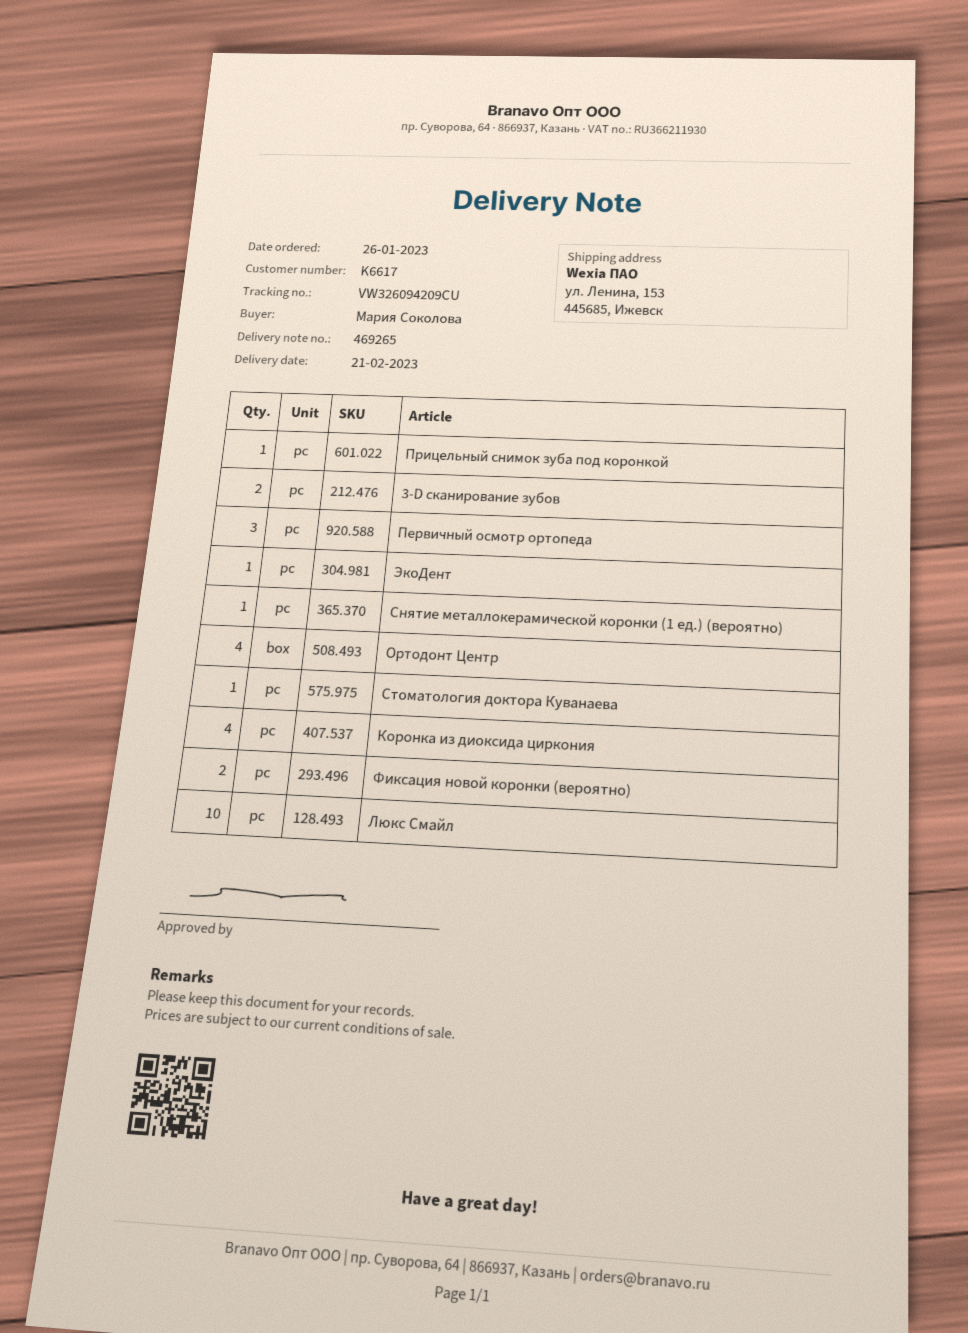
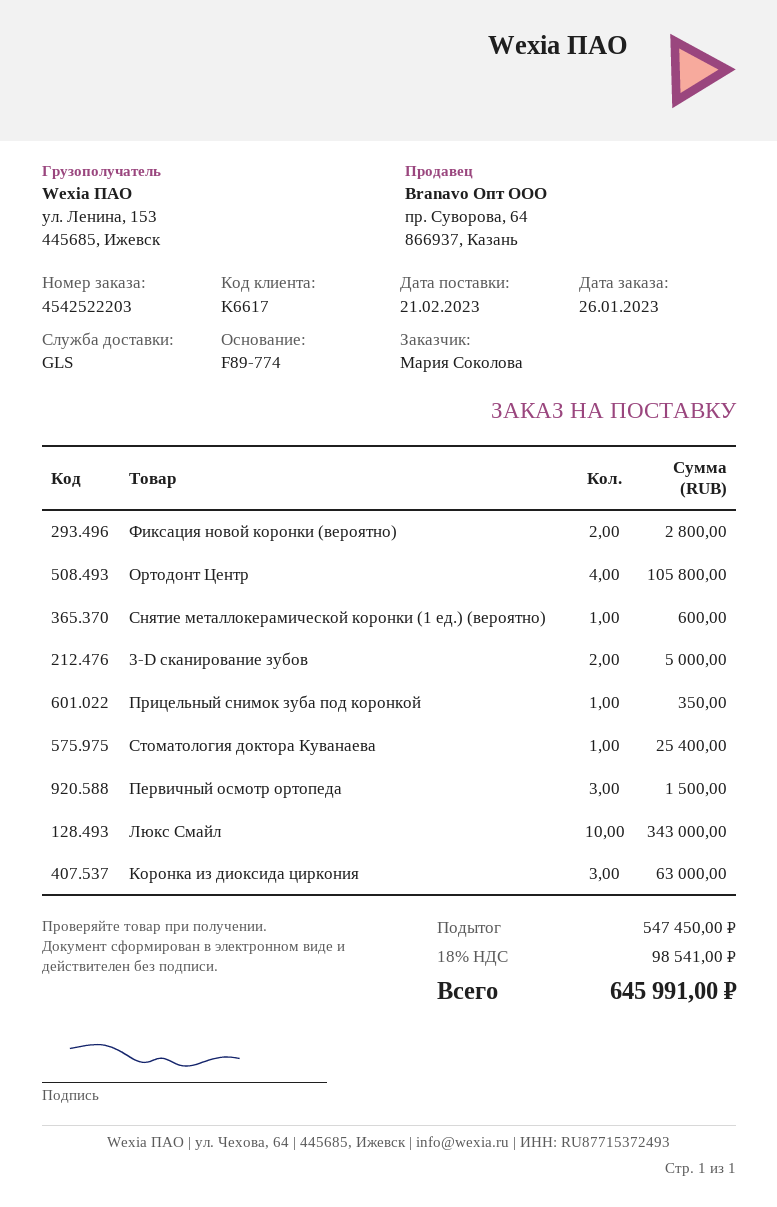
ЭкоДент: 1 -> none
Коронка из диоксида циркония: 4 -> 3

